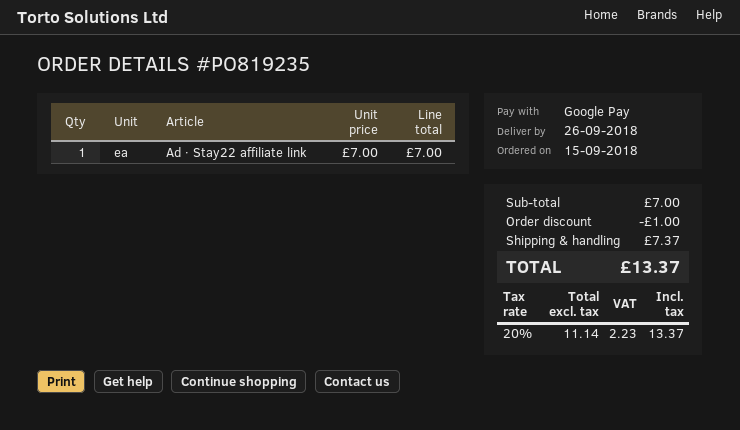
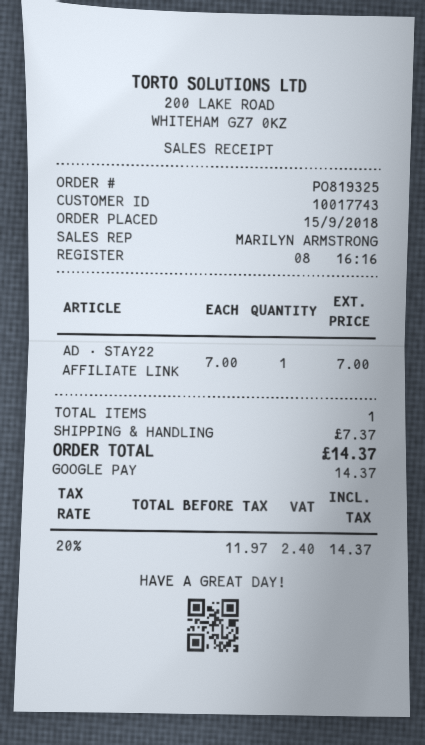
order number: PO819235 -> PO819325
discount: 1.00 -> none
net: 11.14 -> 11.97
tax: 20% = 2.23 -> 20% = 2.40
total: 13.37 -> 14.37

